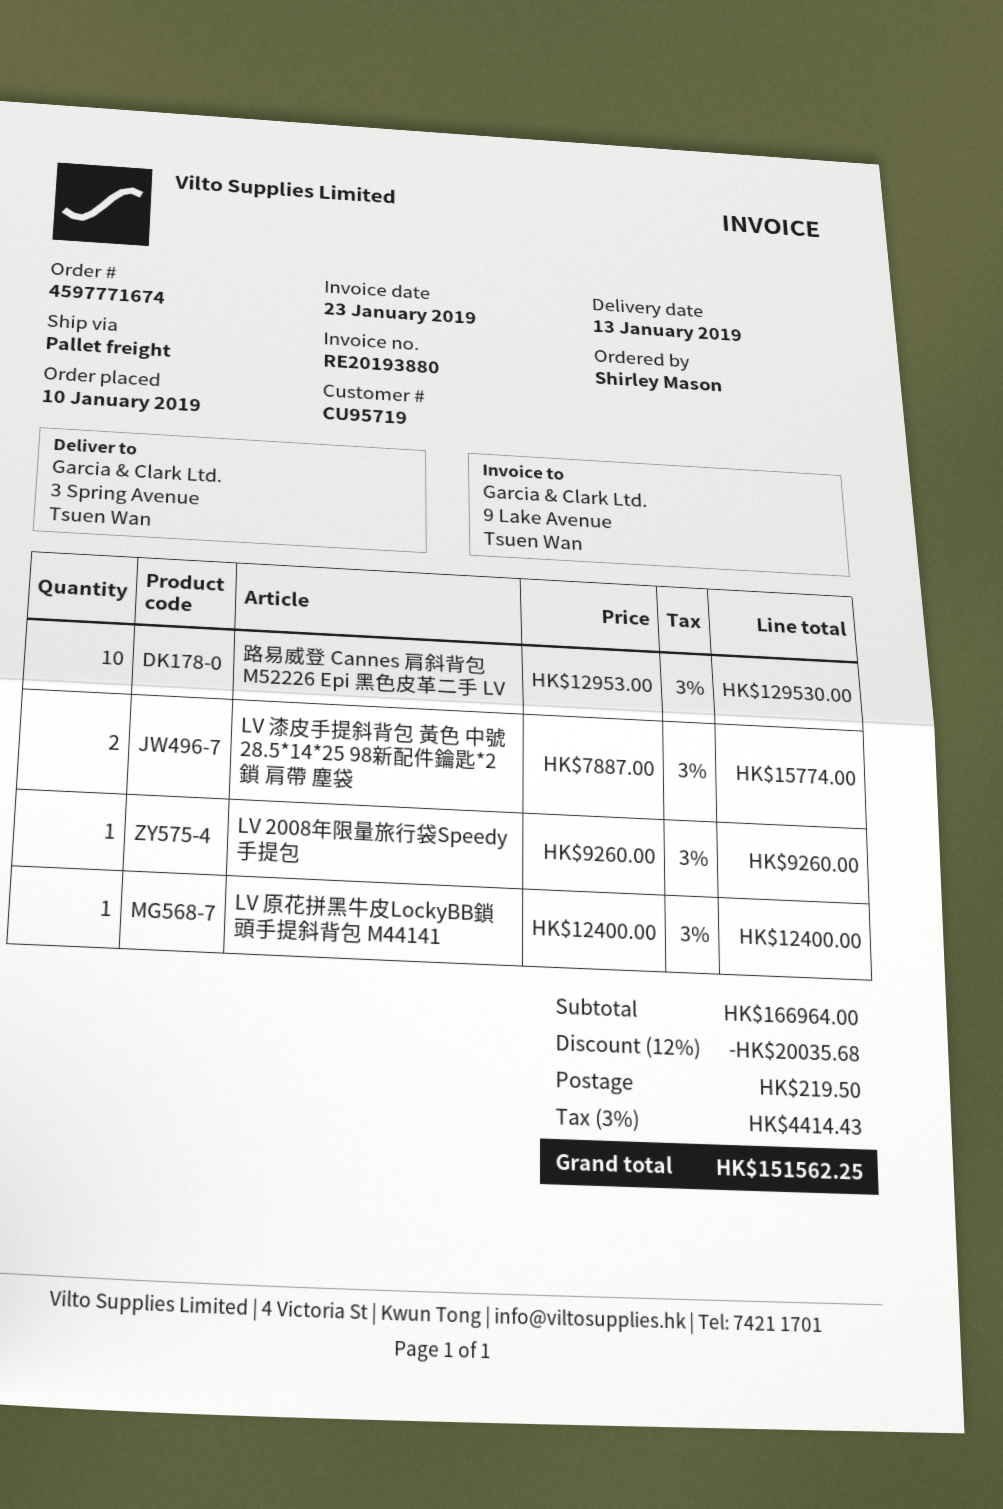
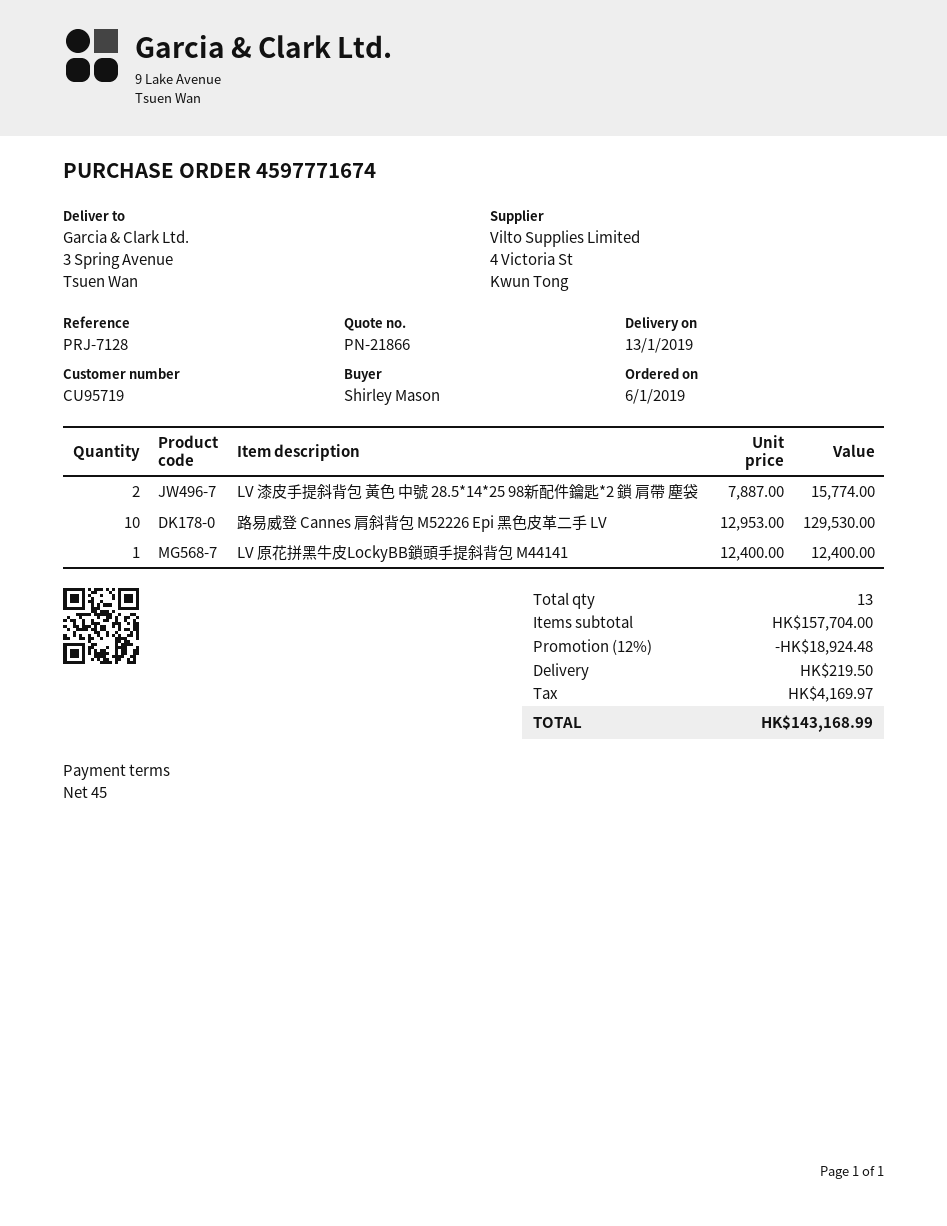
order date: 2019-01-10 -> 2019-01-06
LV 2008年限量旅行袋Speedy手提包: 1 x 9260.00 = 9260.00 -> none
subtotal: 166964.00 -> 157704.00
discount: 12% = 20035.68 -> 12% = 18924.48
tax: 4414.43 -> 4169.97
total: 151562.25 -> 143168.99

